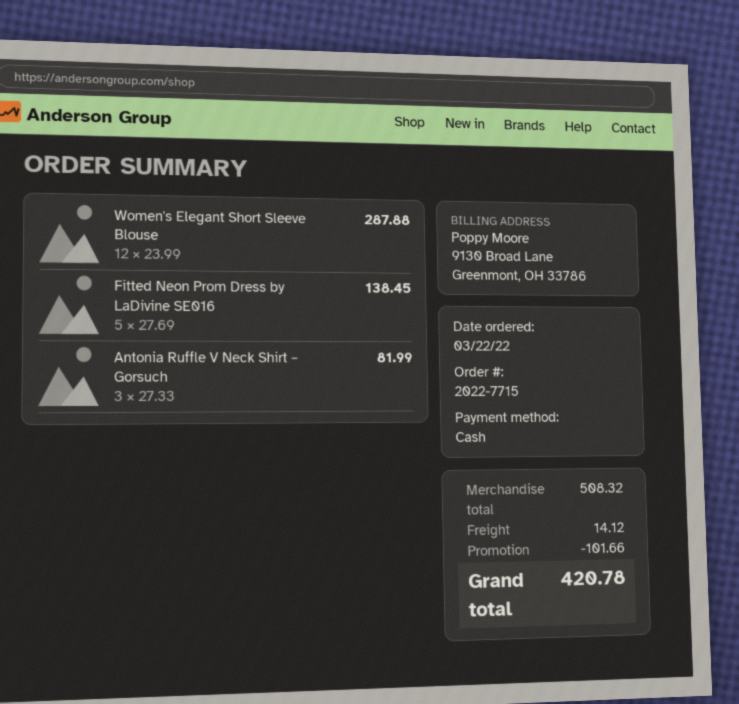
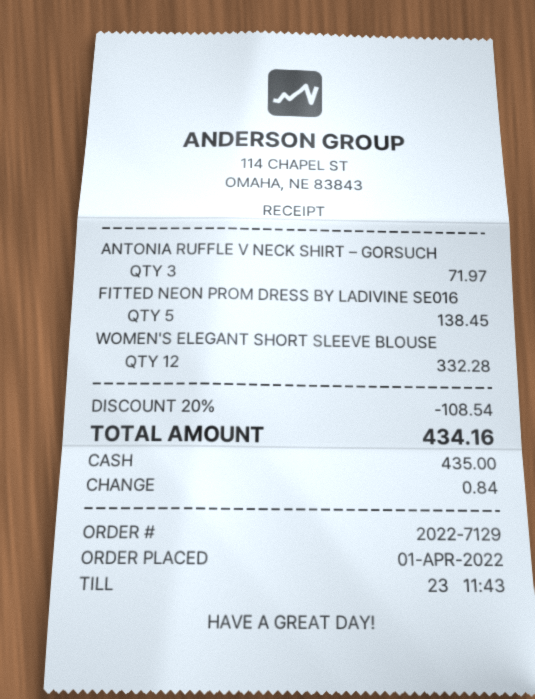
order number: 2022-7715 -> 2022-7129
order date: 2022-03-22 -> 2022-04-01
Women's Elegant Short Sleeve Blouse: 12 for 287.88 -> 12 for 332.28
Antonia Ruffle V Neck Shirt – Gorsuch: 3 for 81.99 -> 3 for 71.97
discount: 101.66 -> 108.54
shipping: 14.12 -> none
total: 420.78 -> 434.16

